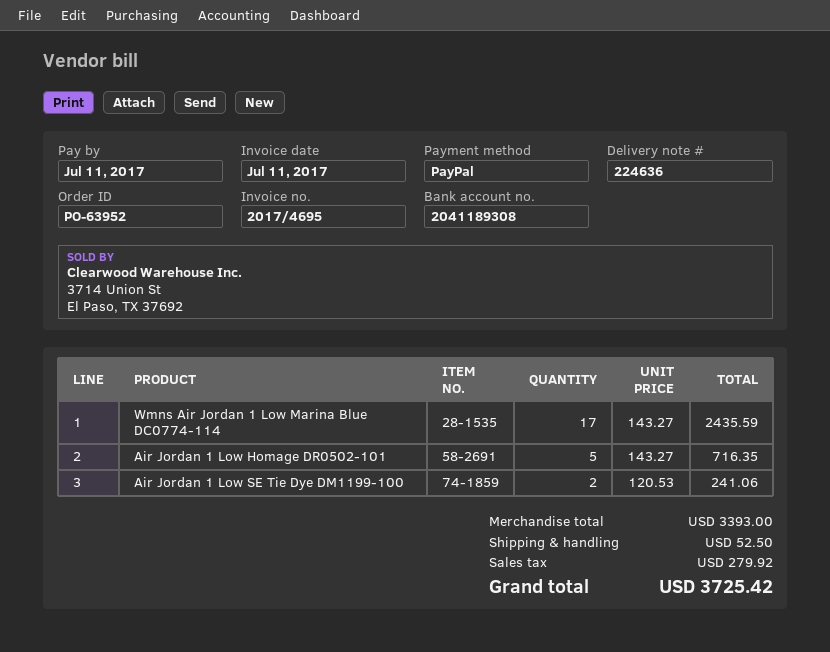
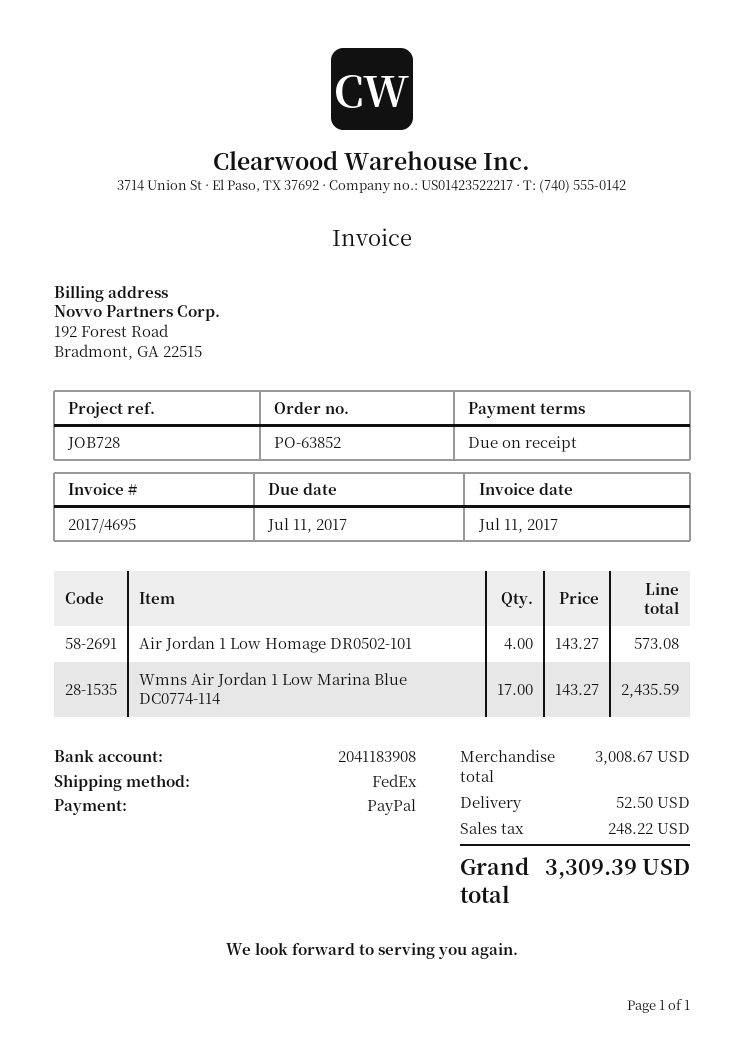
order number: PO-63952 -> PO-63852
bank account: 2041189308 -> 2041183908
Air Jordan 1 Low Homage DR0502-101: 5 x 143.27 = 716.35 -> 4 x 143.27 = 573.08
Air Jordan 1 Low SE Tie Dye DM1199-100: 2 x 120.53 = 241.06 -> none
subtotal: 3393.00 -> 3008.67
tax: 279.92 -> 248.22
total: 3725.42 -> 3309.39

